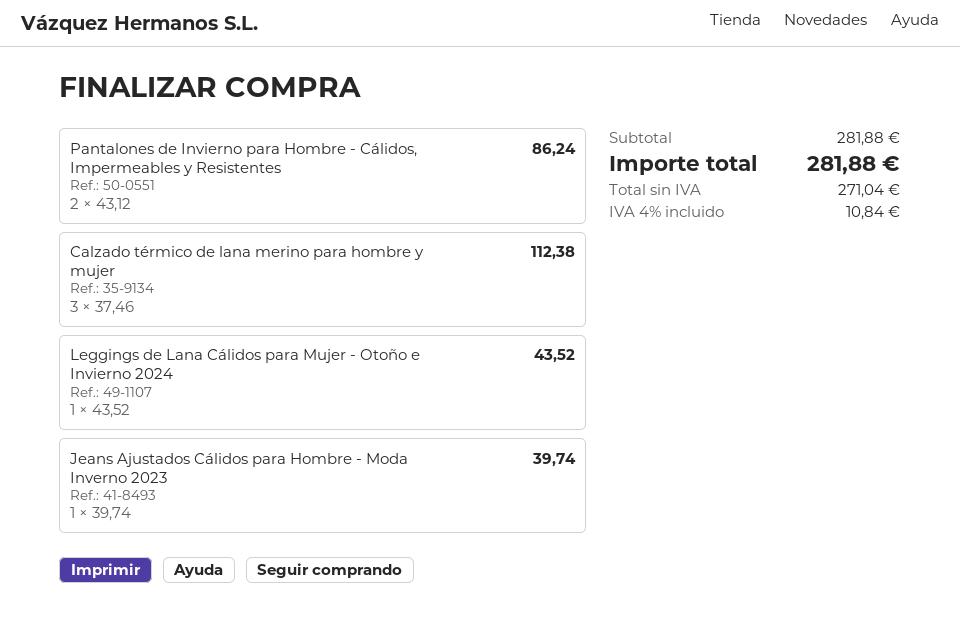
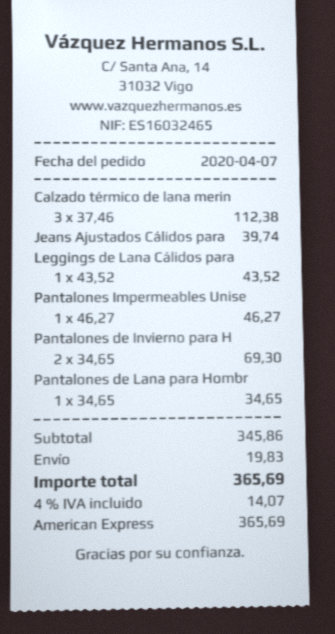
Pantalones de Invierno para Hombre - Cálidos, Impermeables y Resistentes: 2 x 43.12 = 86.24 -> 2 x 34.65 = 69.30
Pantalones Impermeables Unise: none -> 1 x 46.27 = 46.27
Pantalones de Lana para Hombr: none -> 1 x 34.65 = 34.65
subtotal: 281.88 -> 345.86
shipping: none -> 19.83
tax: 4% = 10.84 -> 4% = 14.07
total: 281.88 -> 365.69

